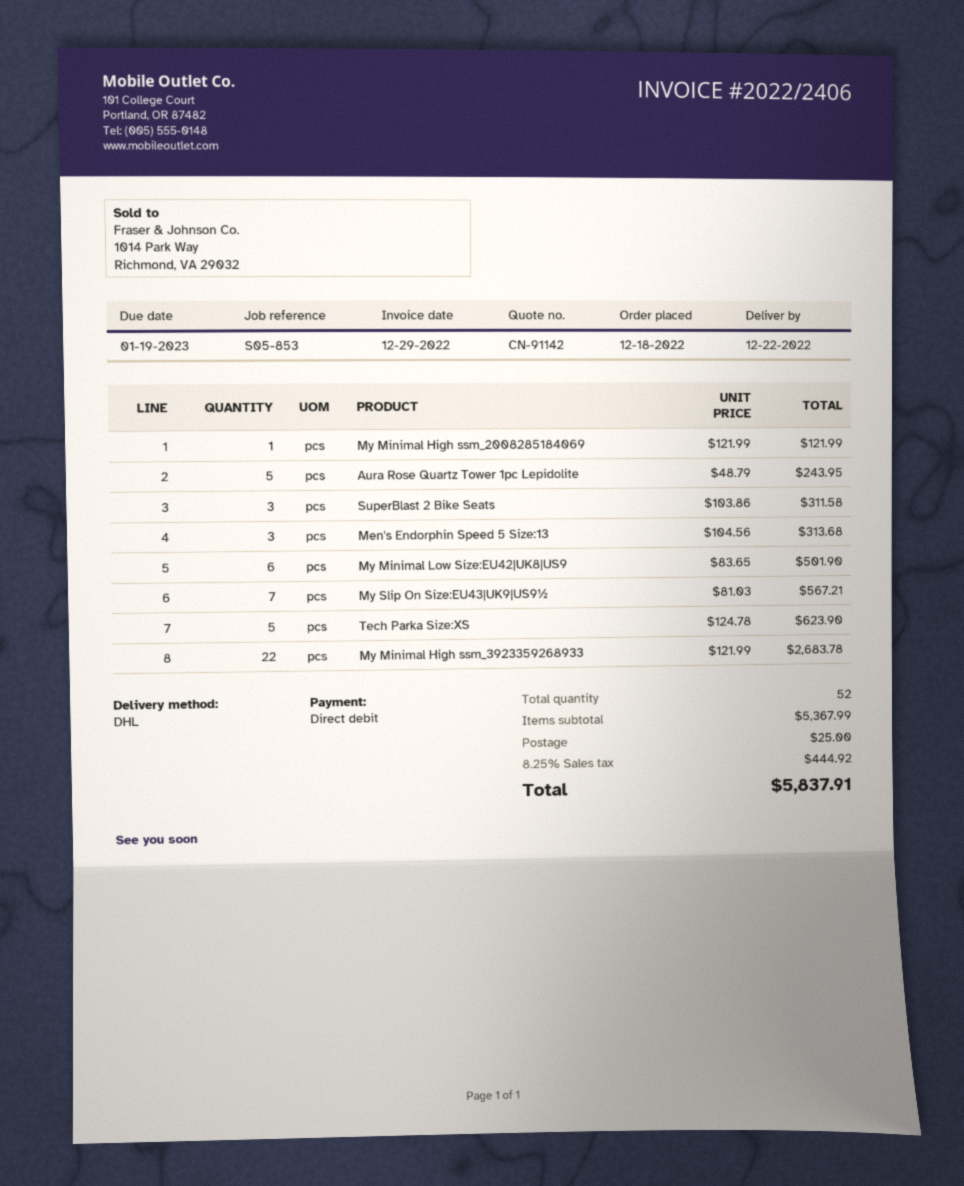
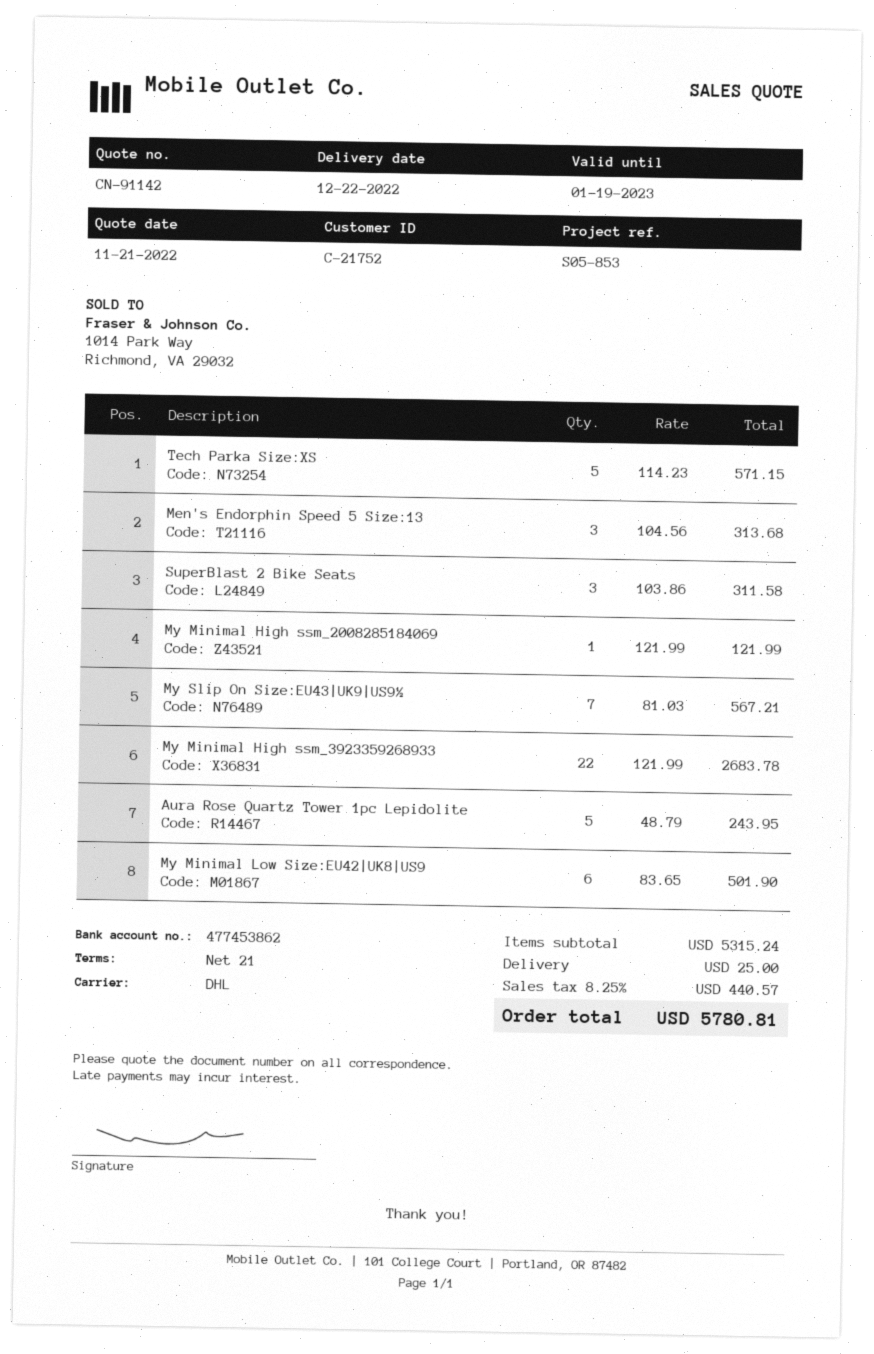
Tech Parka Size:XS: 5 x 124.78 = 623.90 -> 5 x 114.23 = 571.15
subtotal: 5367.99 -> 5315.24
tax: 8.25% = 444.92 -> 8.25% = 440.57
total: 5837.91 -> 5780.81

